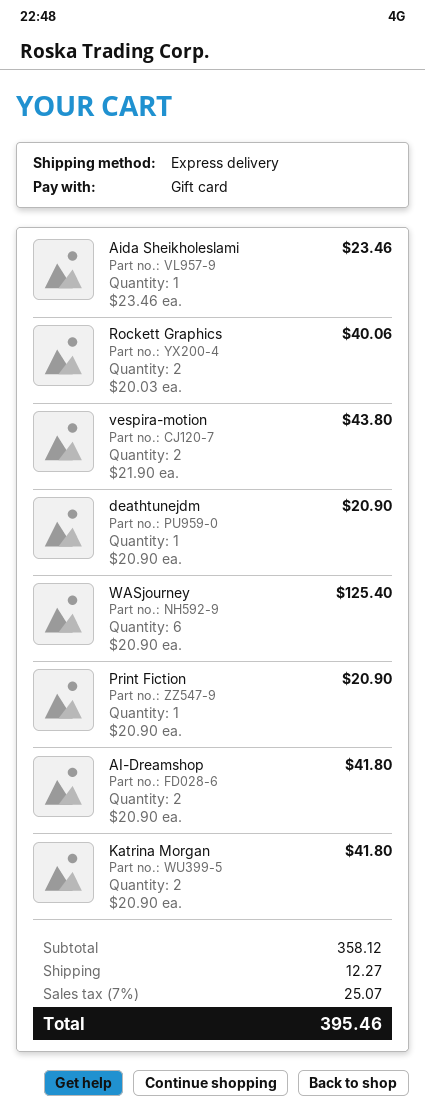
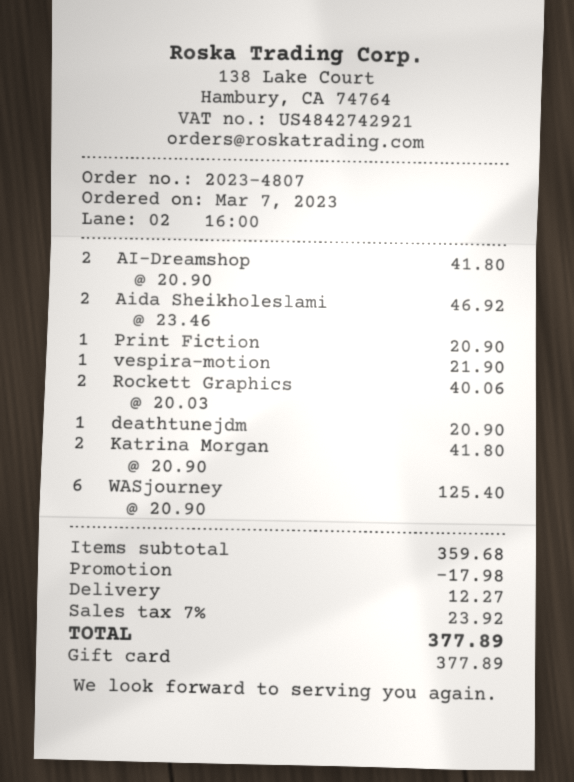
Aida Sheikholeslami: 1 x 23.46 = 23.46 -> 2 x 23.46 = 46.92
vespira-motion: 2 x 21.90 = 43.80 -> 1 x 21.90 = 21.90
subtotal: 358.12 -> 359.68
discount: none -> 17.98
tax: 7% = 25.07 -> 7% = 23.92
total: 395.46 -> 377.89

